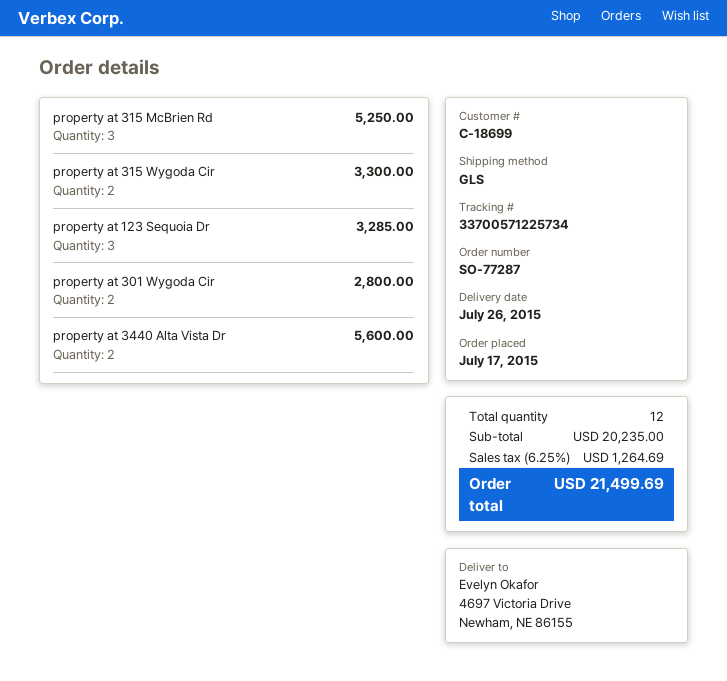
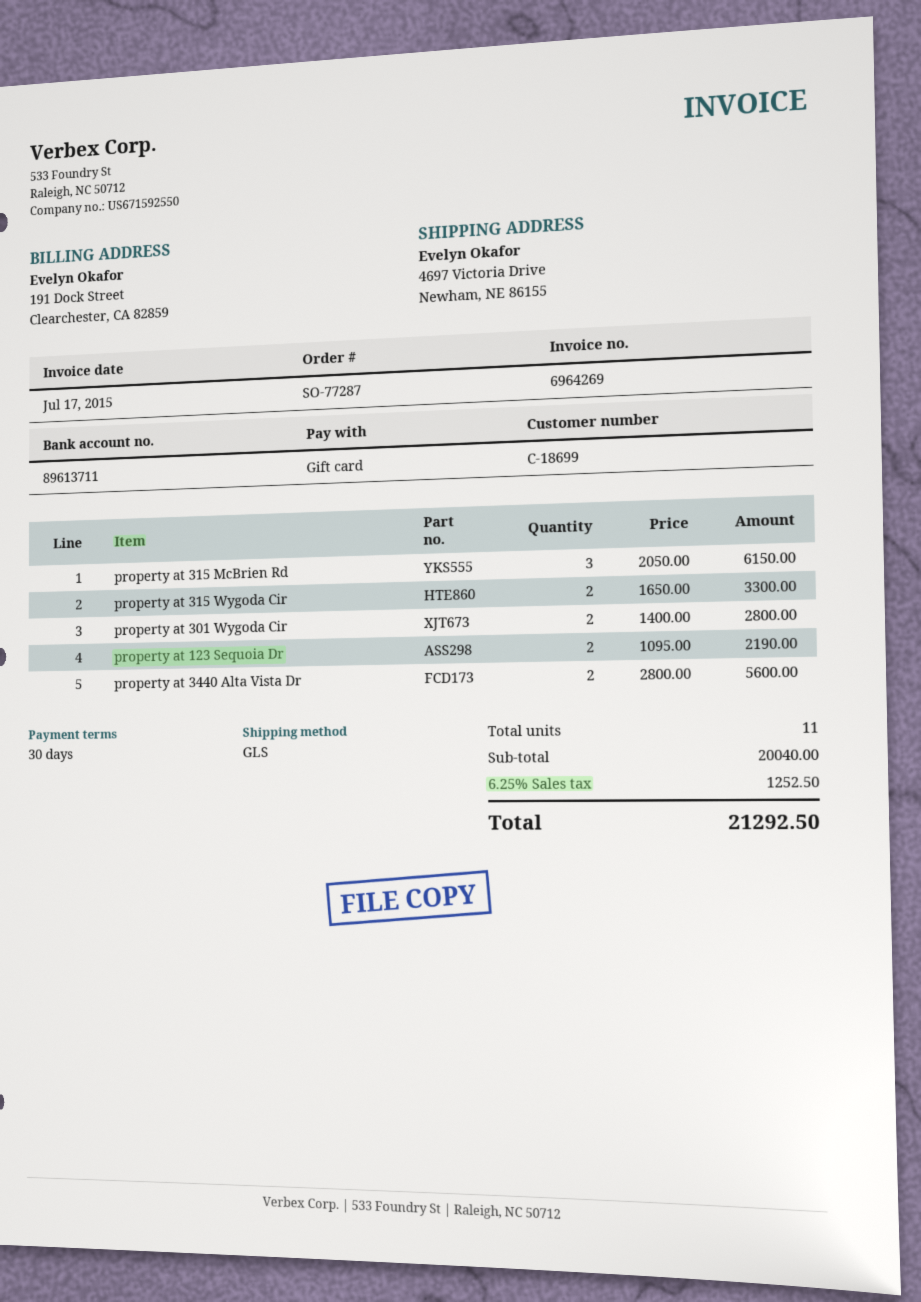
property at 315 McBrien Rd: 3 for 5250.00 -> 3 for 6150.00
property at 123 Sequoia Dr: 3 for 3285.00 -> 2 for 2190.00
total quantity: 12 -> 11
subtotal: 20235.00 -> 20040.00
tax: 6.25% = 1264.69 -> 6.25% = 1252.50
total: 21499.69 -> 21292.50

